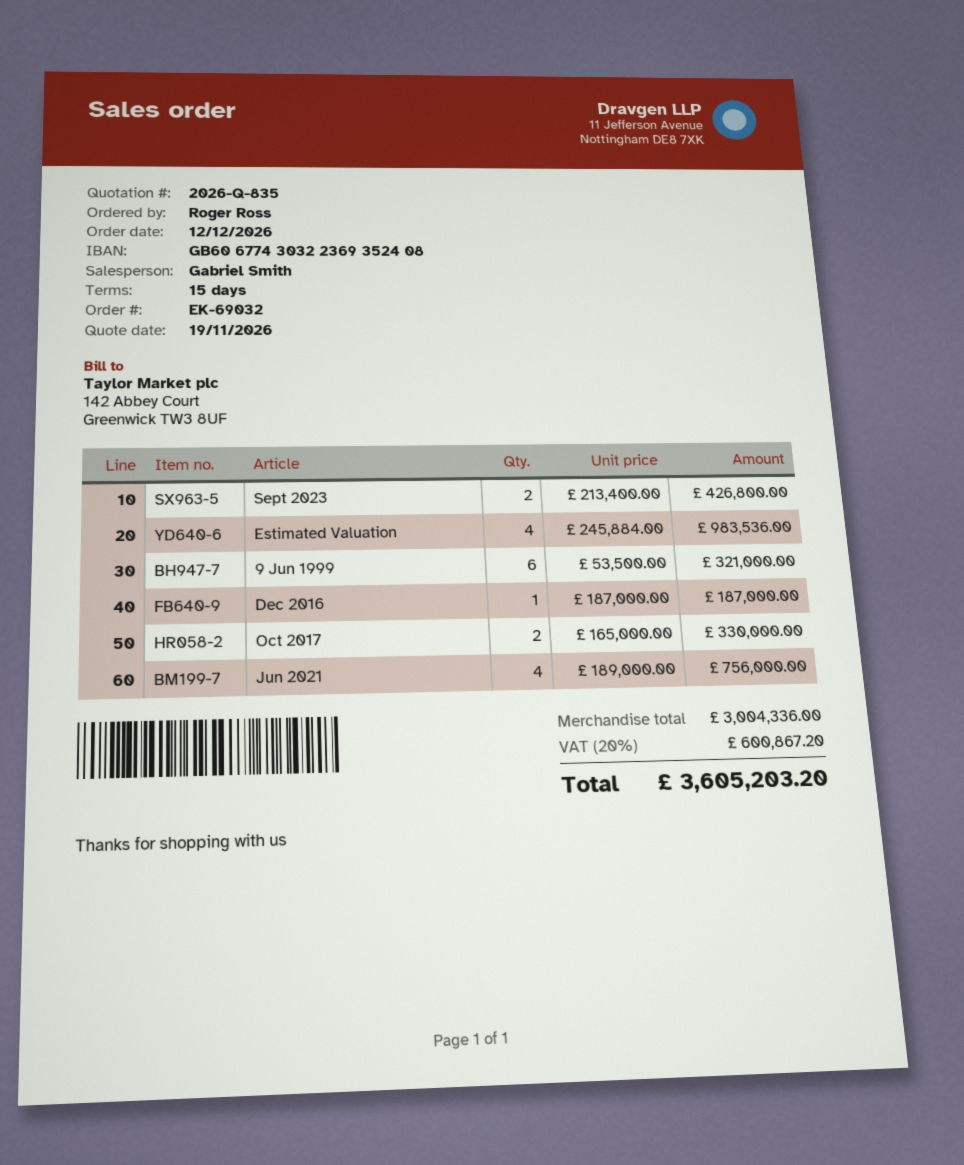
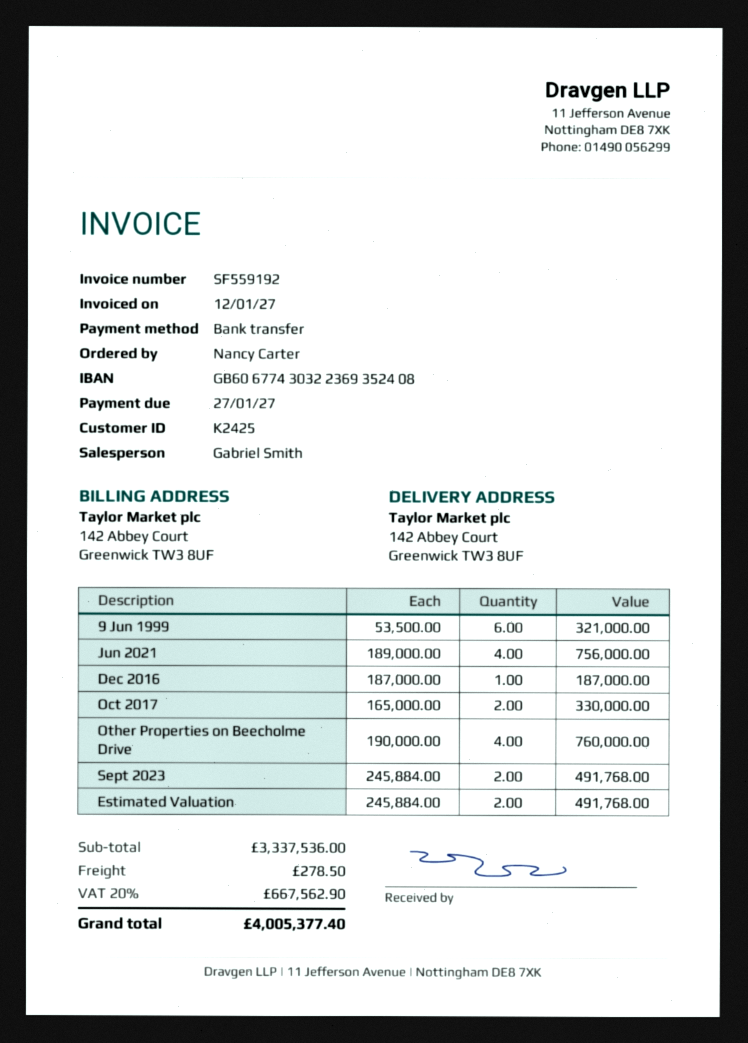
ordered by: Roger Ross -> Nancy Carter
Sept 2023: 2 x 213400.00 = 426800.00 -> 2 x 245884.00 = 491768.00
Estimated Valuation: 4 x 245884.00 = 983536.00 -> 2 x 245884.00 = 491768.00
Other Properties on Beecholme Drive: none -> 4 x 190000.00 = 760000.00
subtotal: 3004336.00 -> 3337536.00
shipping: none -> 278.50
tax: 20% = 600867.20 -> 20% = 667562.90
total: 3605203.20 -> 4005377.40

